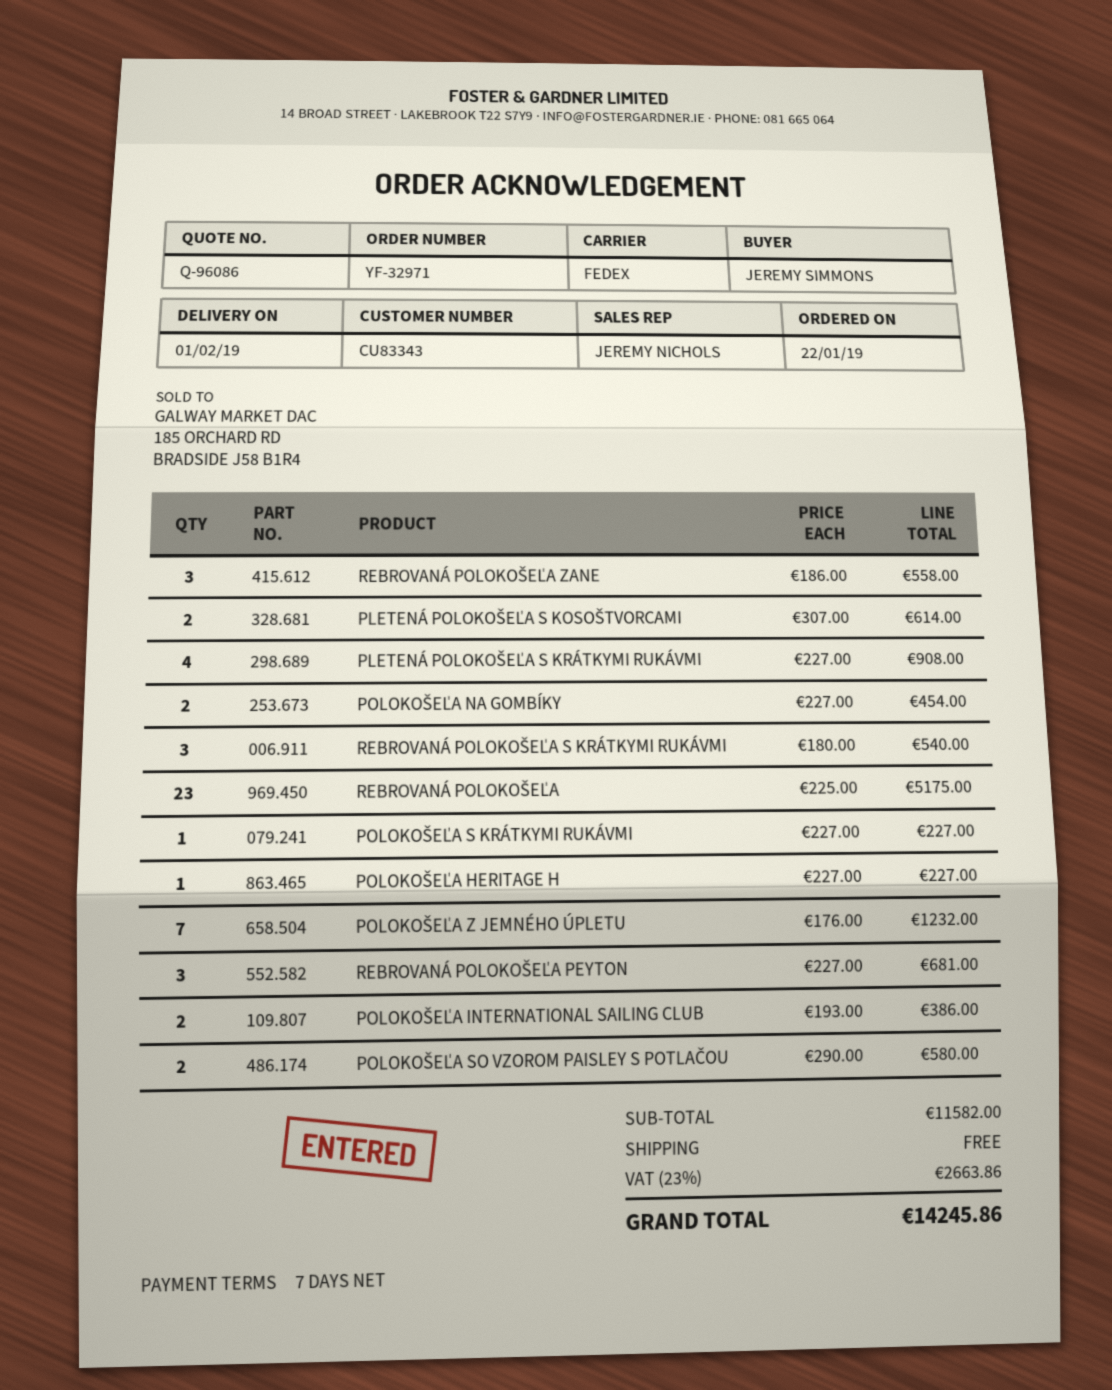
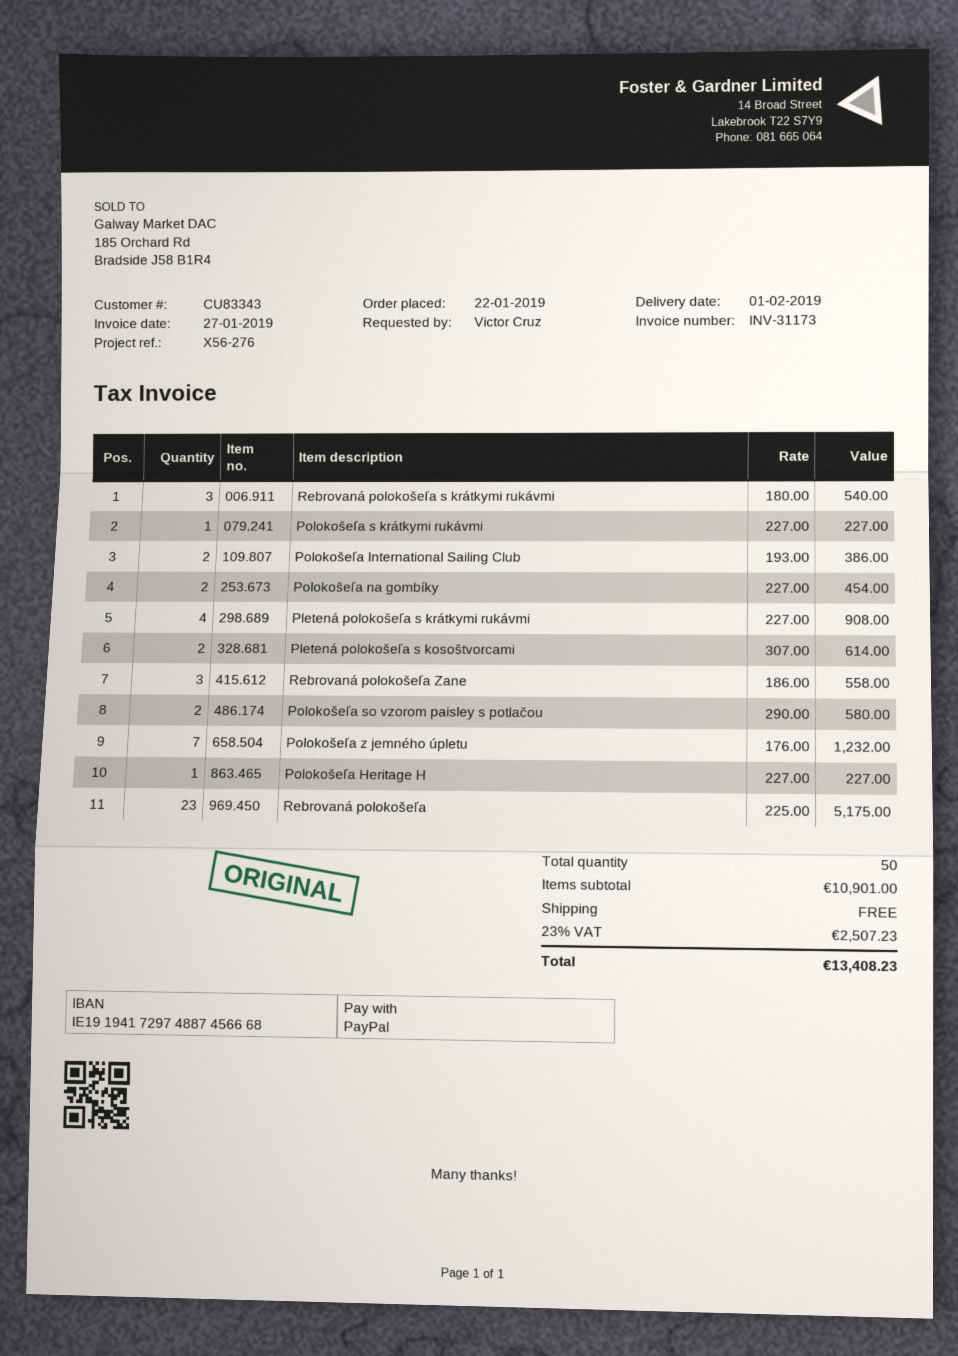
ordered by: JEREMY SIMMONS -> Victor Cruz
REBROVANÁ POLOKOŠEĽA PEYTON: 3 x 227.00 = 681.00 -> none
subtotal: 11582.00 -> 10901.00
tax: 23% = 2663.86 -> 23% = 2507.23
total: 14245.86 -> 13408.23

